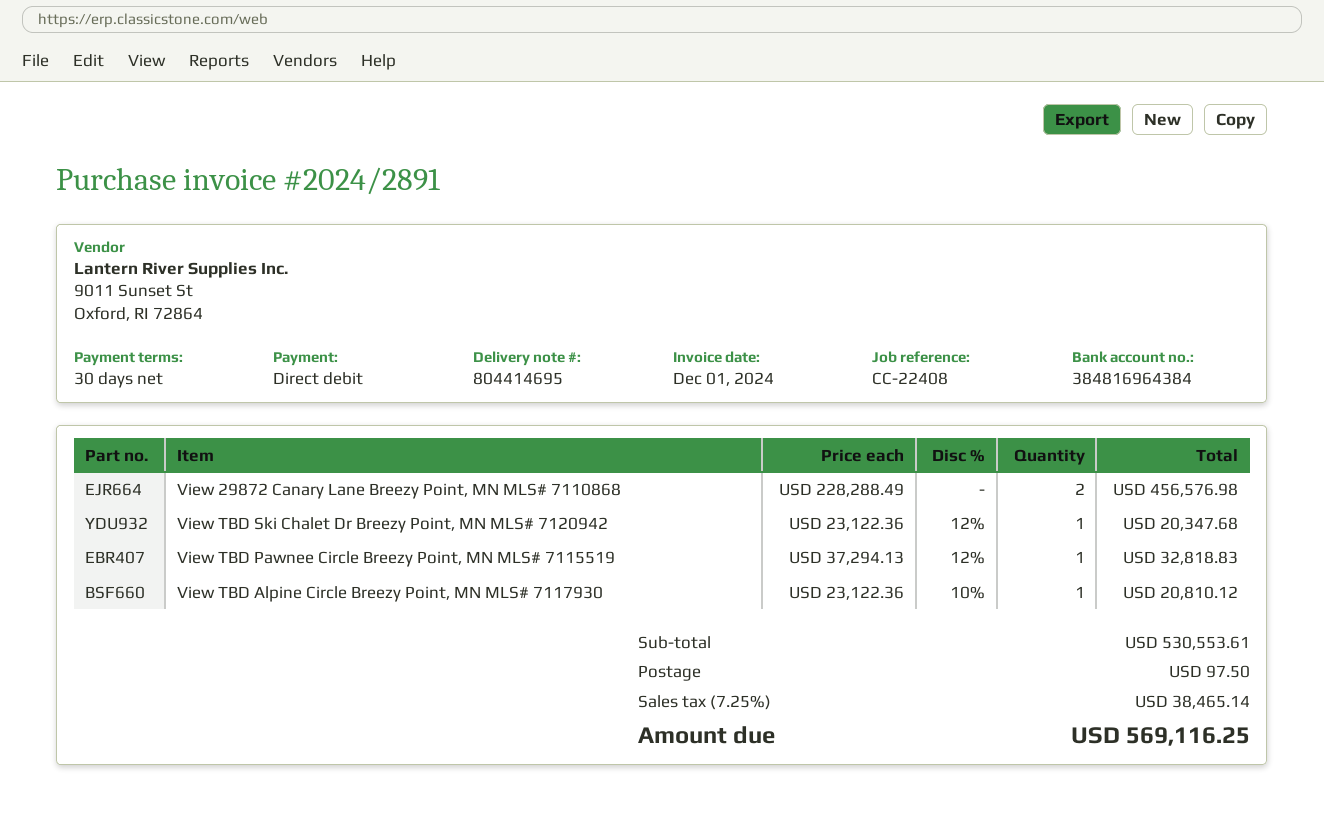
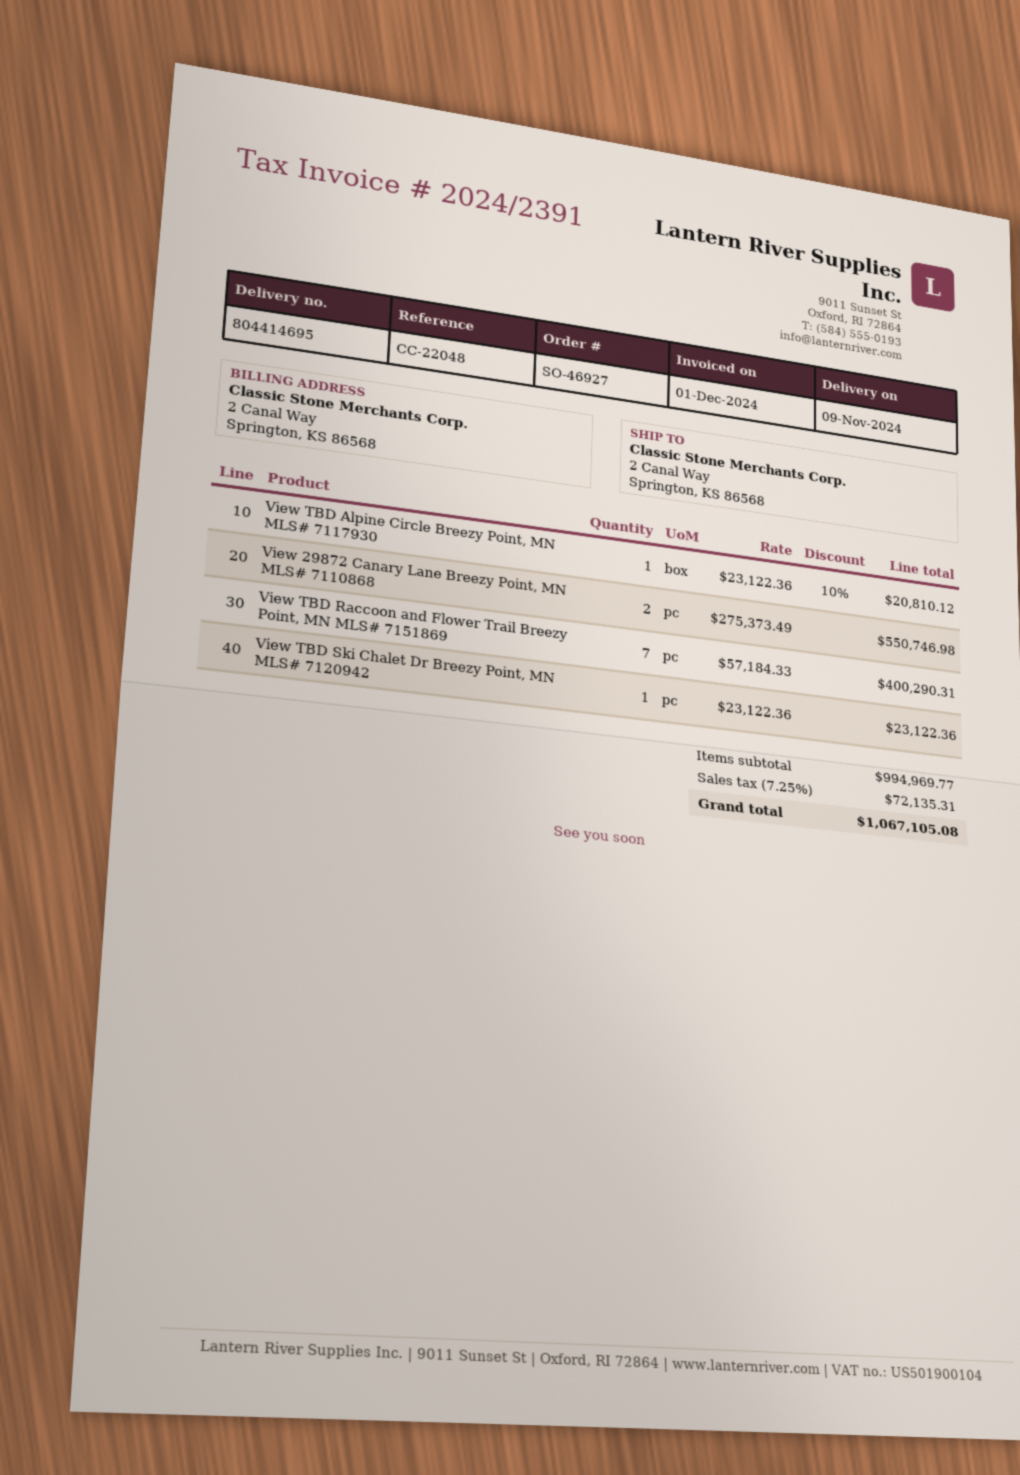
invoice number: 2024/2891 -> 2024/2391
reference: CC-22408 -> CC-22048
View 29872 Canary Lane Breezy Point, MN MLS# 7110868: 2 x 228288.49 = 456576.98 -> 2 x 275373.49 = 550746.98
View TBD Ski Chalet Dr Breezy Point, MN MLS# 7120942: 1 x 23122.36 - 12% = 20347.68 -> 1 x 23122.36 = 23122.36
View TBD Pawnee Circle Breezy Point, MN MLS# 7115519: 1 x 37294.13 - 12% = 32818.83 -> none
View TBD Raccoon and Flower Trail Breezy Point, MN MLS# 7151869: none -> 7 x 57184.33 = 400290.31
subtotal: 530553.61 -> 994969.77
shipping: 97.50 -> none
tax: 7.25% = 38465.14 -> 7.25% = 72135.31
total: 569116.25 -> 1067105.08

